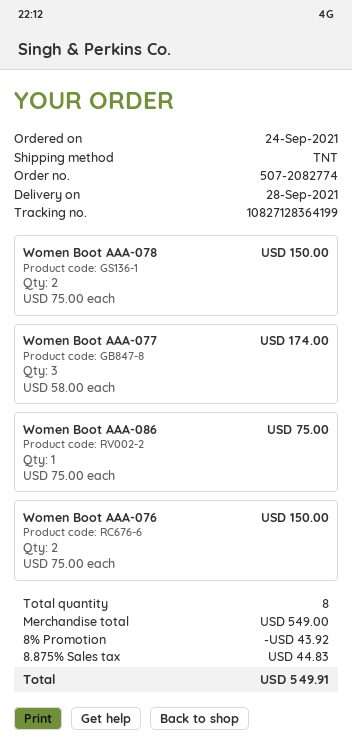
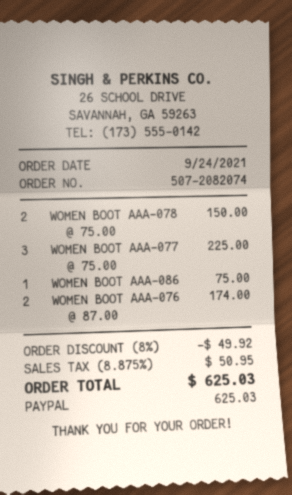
order number: 507-2082774 -> 507-2082074
Women Boot AAA-077: 3 x 58.00 = 174.00 -> 3 x 75.00 = 225.00
Women Boot AAA-076: 2 x 75.00 = 150.00 -> 2 x 87.00 = 174.00
discount: 8% = 43.92 -> 8% = 49.92
tax: 8.875% = 44.83 -> 8.875% = 50.95
total: 549.91 -> 625.03

